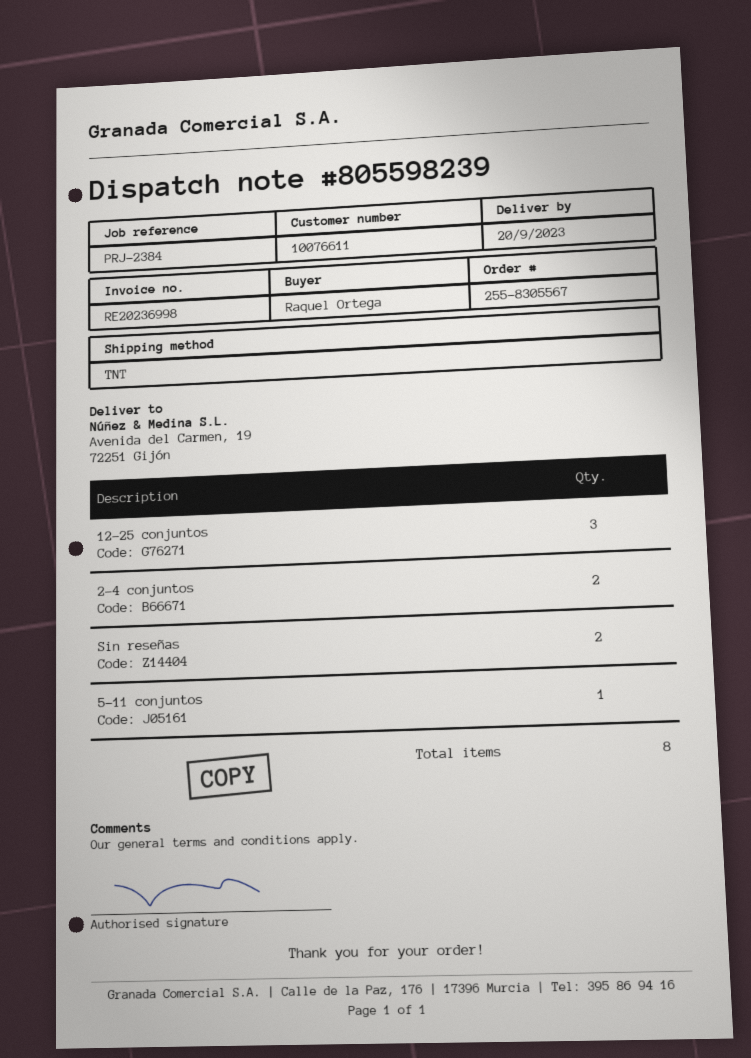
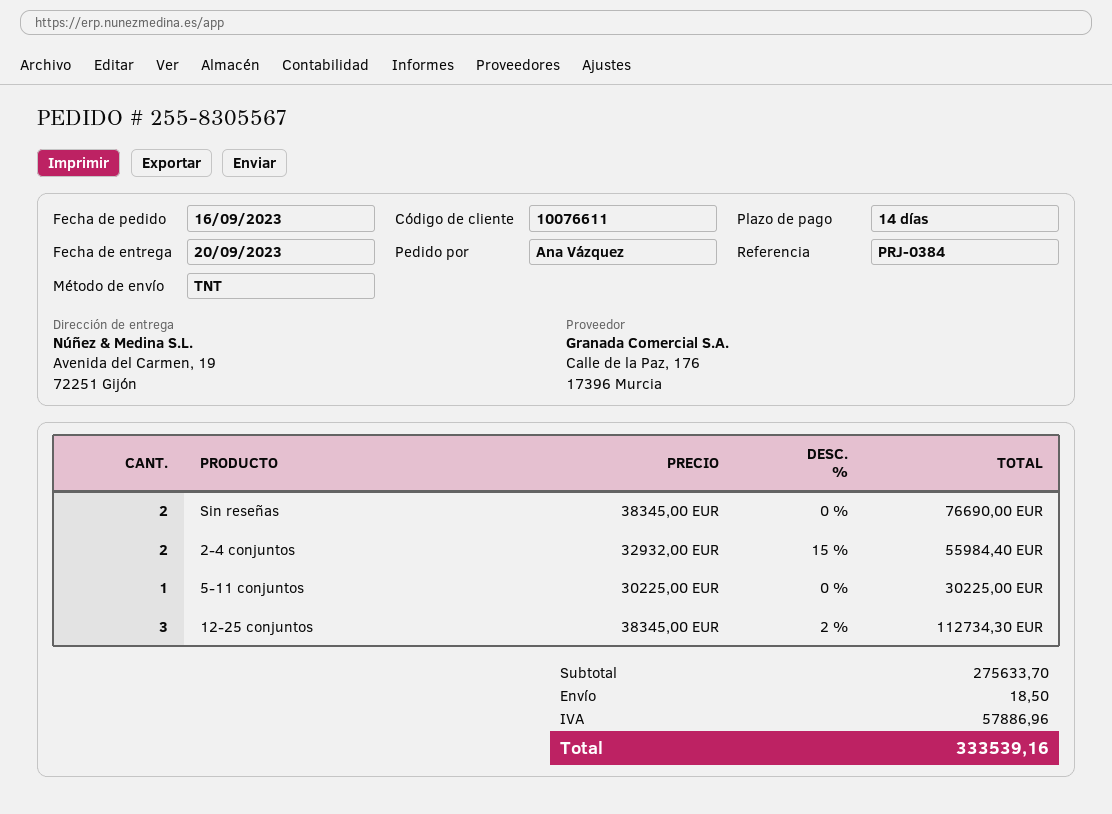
reference: PRJ-2384 -> PRJ-0384
ordered by: Raquel Ortega -> Ana Vázquez

